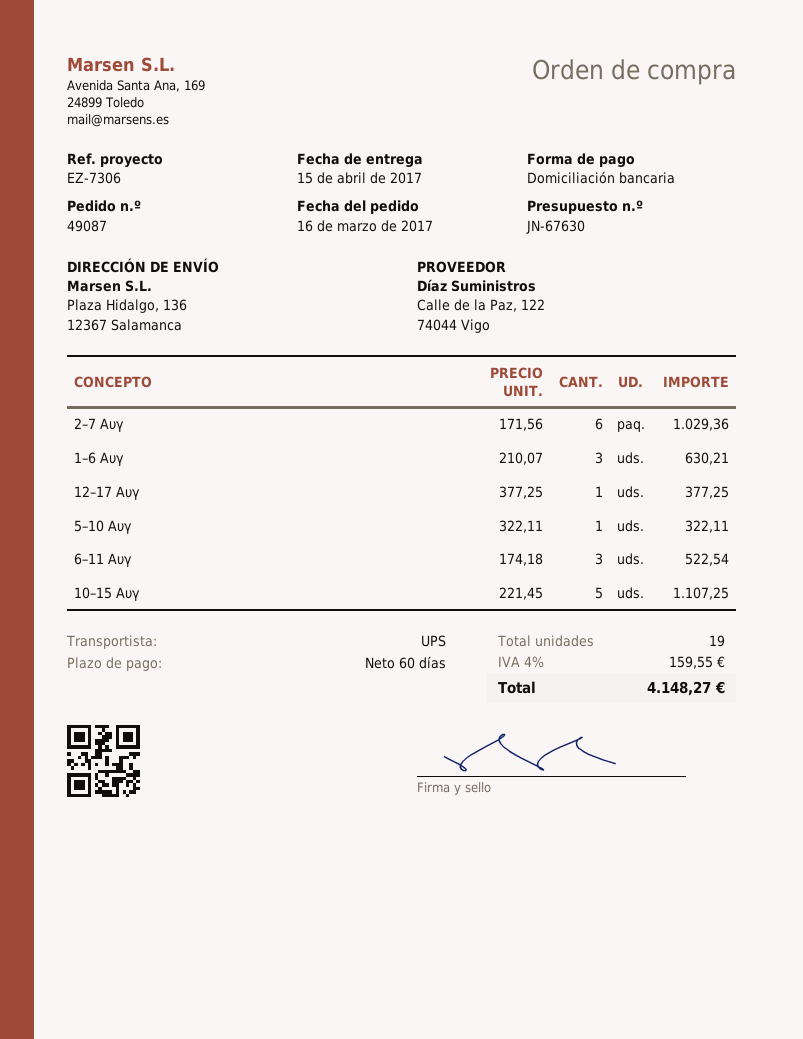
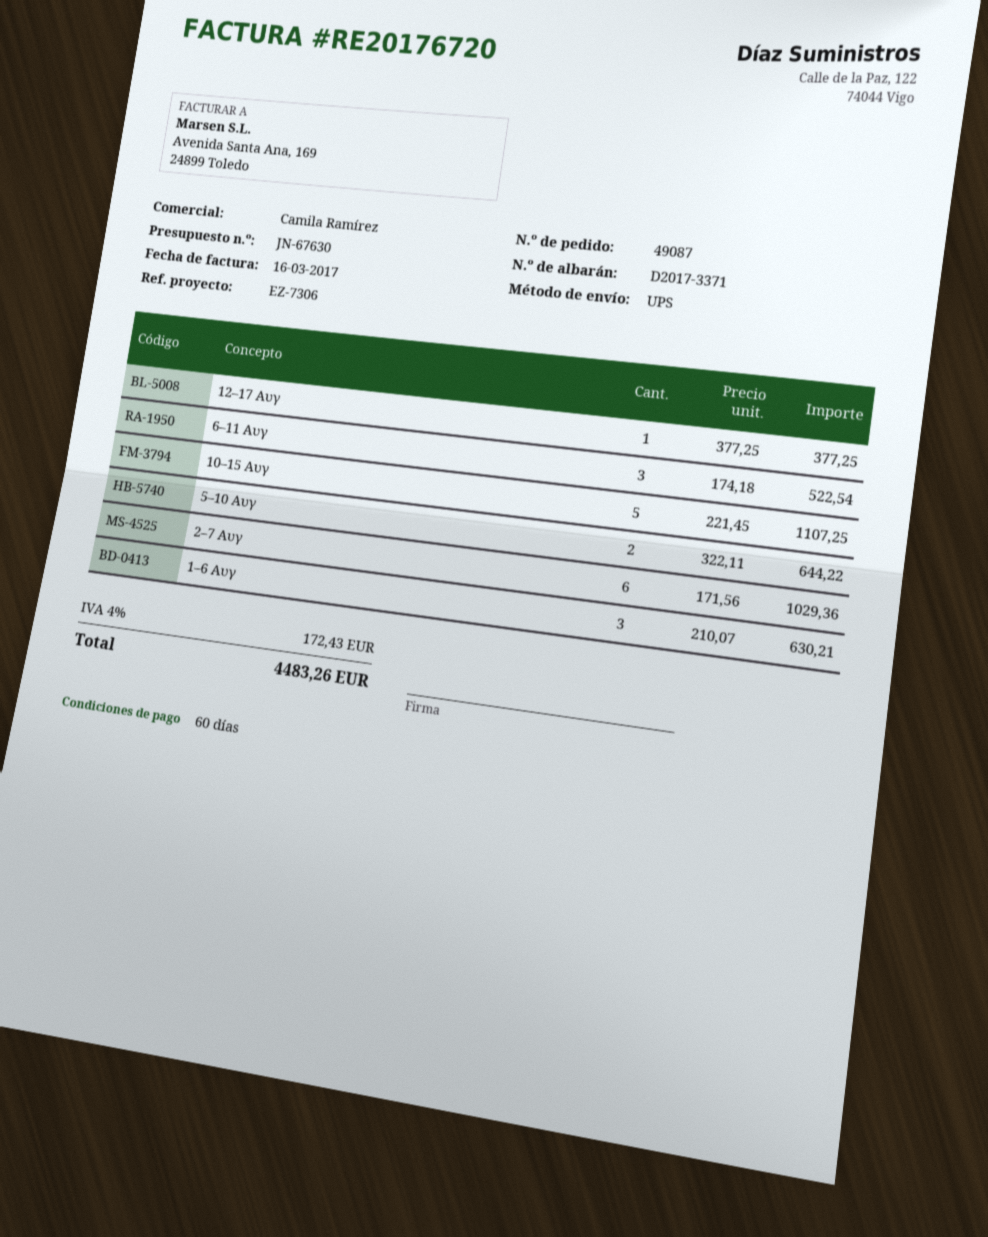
5–10 Αυγ: 1 x 322.11 = 322.11 -> 2 x 322.11 = 644.22
tax: 4% = 159.55 -> 4% = 172.43
total: 4148.27 -> 4483.26

